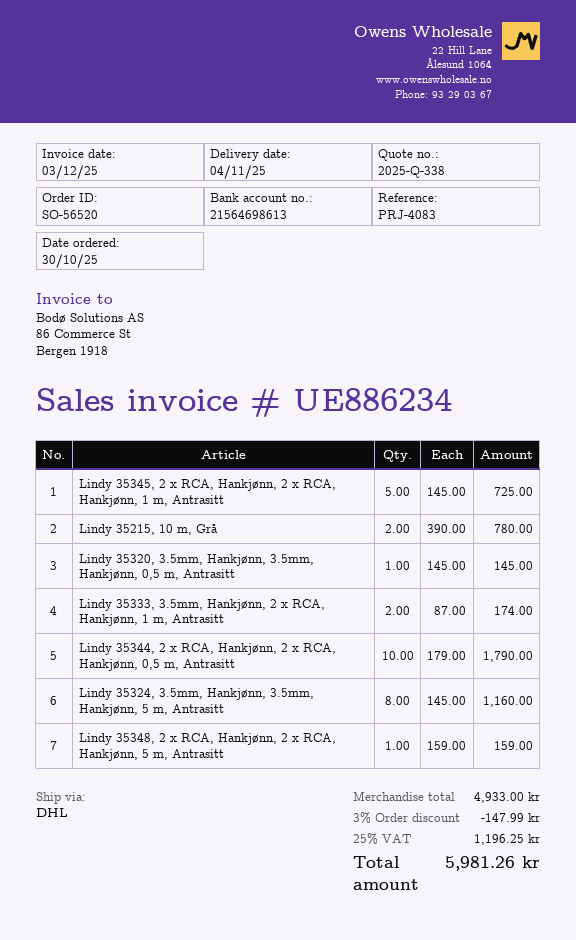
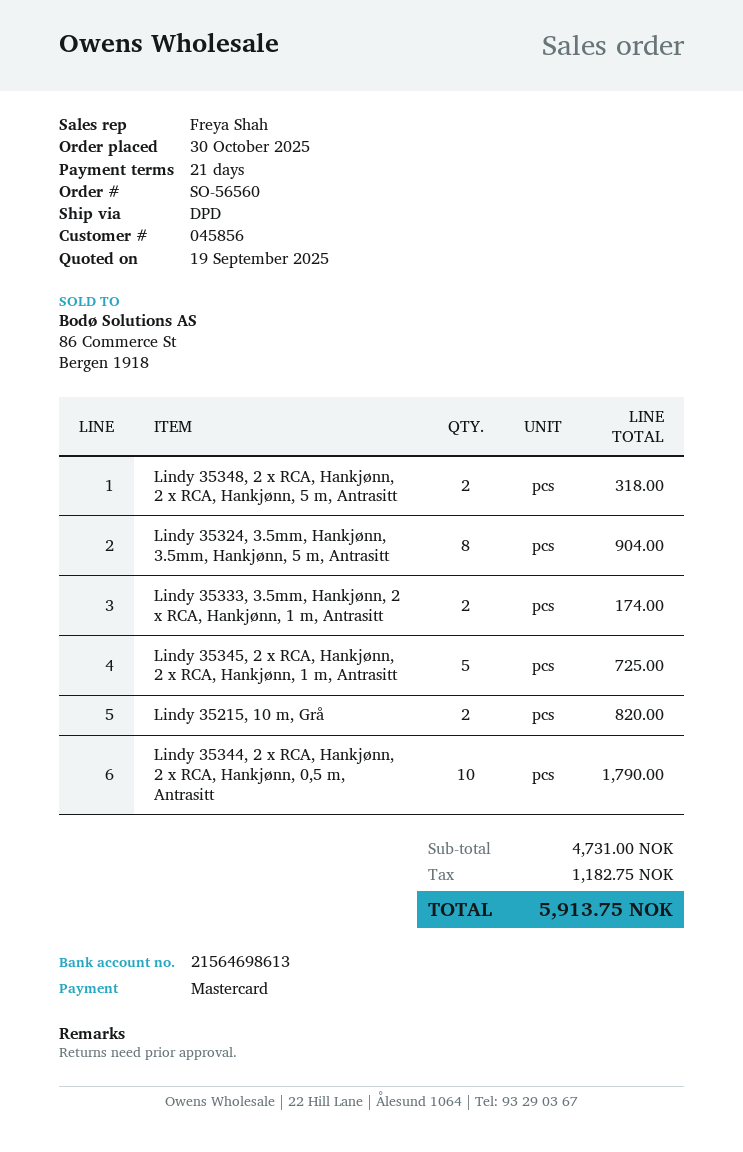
order number: SO-56520 -> SO-56560
shipping method: DHL -> DPD
Lindy 35215, 10 m, Grå: 2 for 780.00 -> 2 for 820.00
Lindy 35320, 3.5mm, Hankjønn, 3.5mm, Hankjønn, 0,5 m, Antrasitt: 1 for 145.00 -> none
Lindy 35324, 3.5mm, Hankjønn, 3.5mm, Hankjønn, 5 m, Antrasitt: 8 for 1160.00 -> 8 for 904.00
Lindy 35348, 2 x RCA, Hankjønn, 2 x RCA, Hankjønn, 5 m, Antrasitt: 1 for 159.00 -> 2 for 318.00
subtotal: 4933.00 -> 4731.00
discount: 3% = 147.99 -> none
tax: 1196.25 -> 1182.75
total: 5981.26 -> 5913.75

